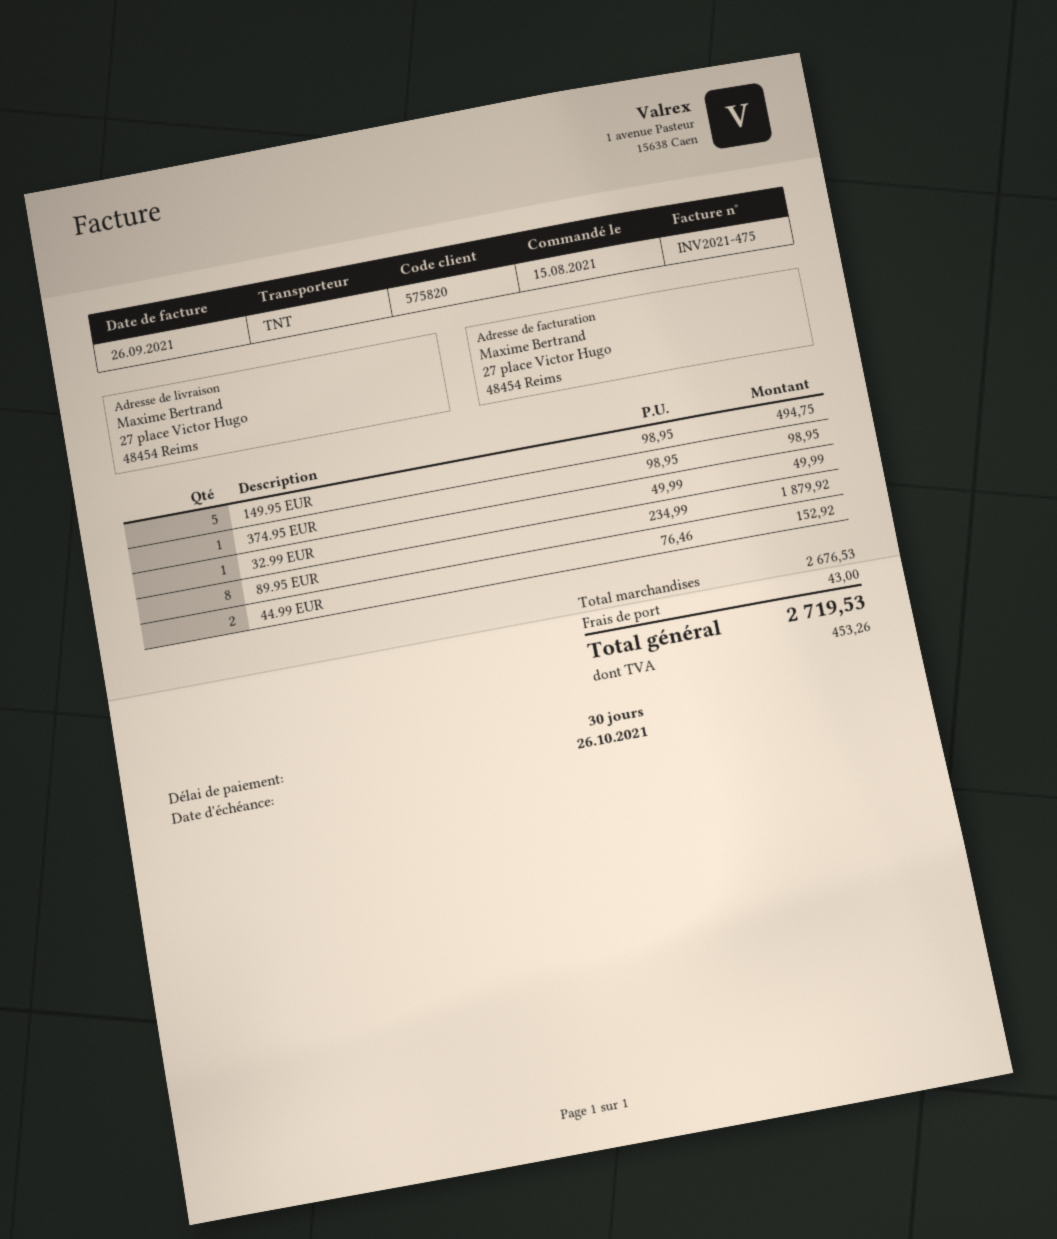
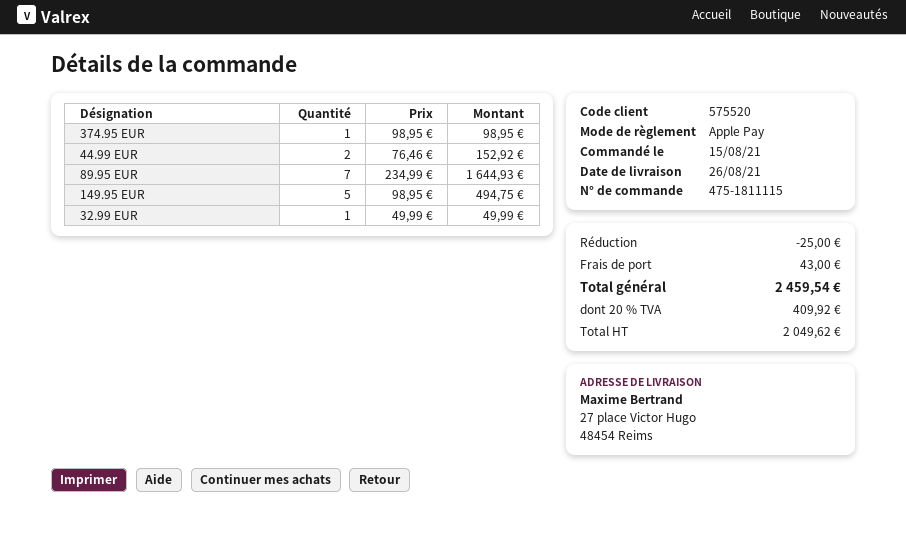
customer number: 575820 -> 575520
89.95 EUR: 8 x 234.99 = 1879.92 -> 7 x 234.99 = 1644.93
discount: none -> 25.00
tax: 453.26 -> 409.92
total: 2719.53 -> 2459.54

